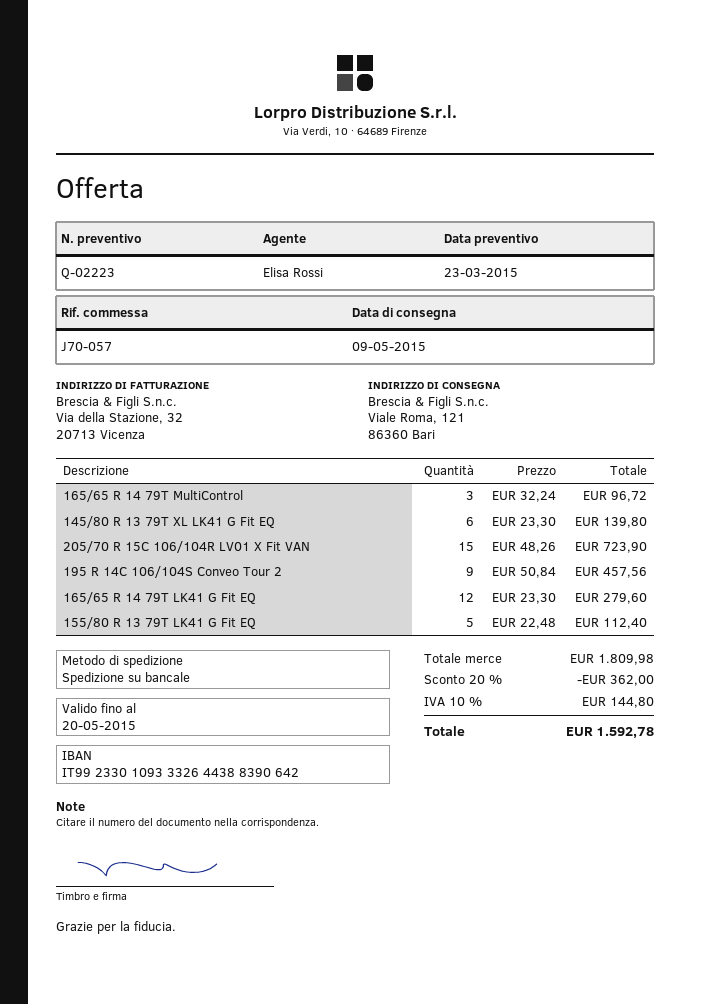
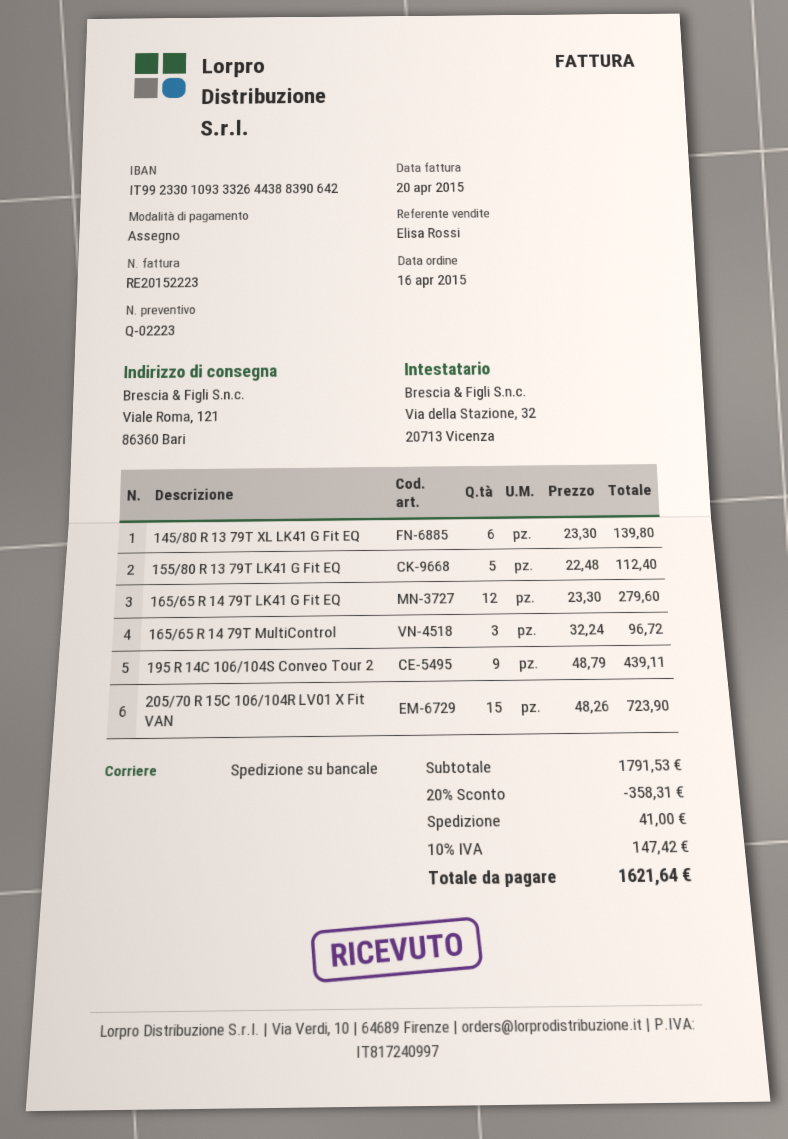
195 R 14C 106/104S Conveo Tour 2: 9 x 50.84 = 457.56 -> 9 x 48.79 = 439.11
subtotal: 1809.98 -> 1791.53
discount: 20% = 362.00 -> 20% = 358.31
shipping: none -> 41.00
tax: 10% = 144.80 -> 10% = 147.42
total: 1592.78 -> 1621.64

